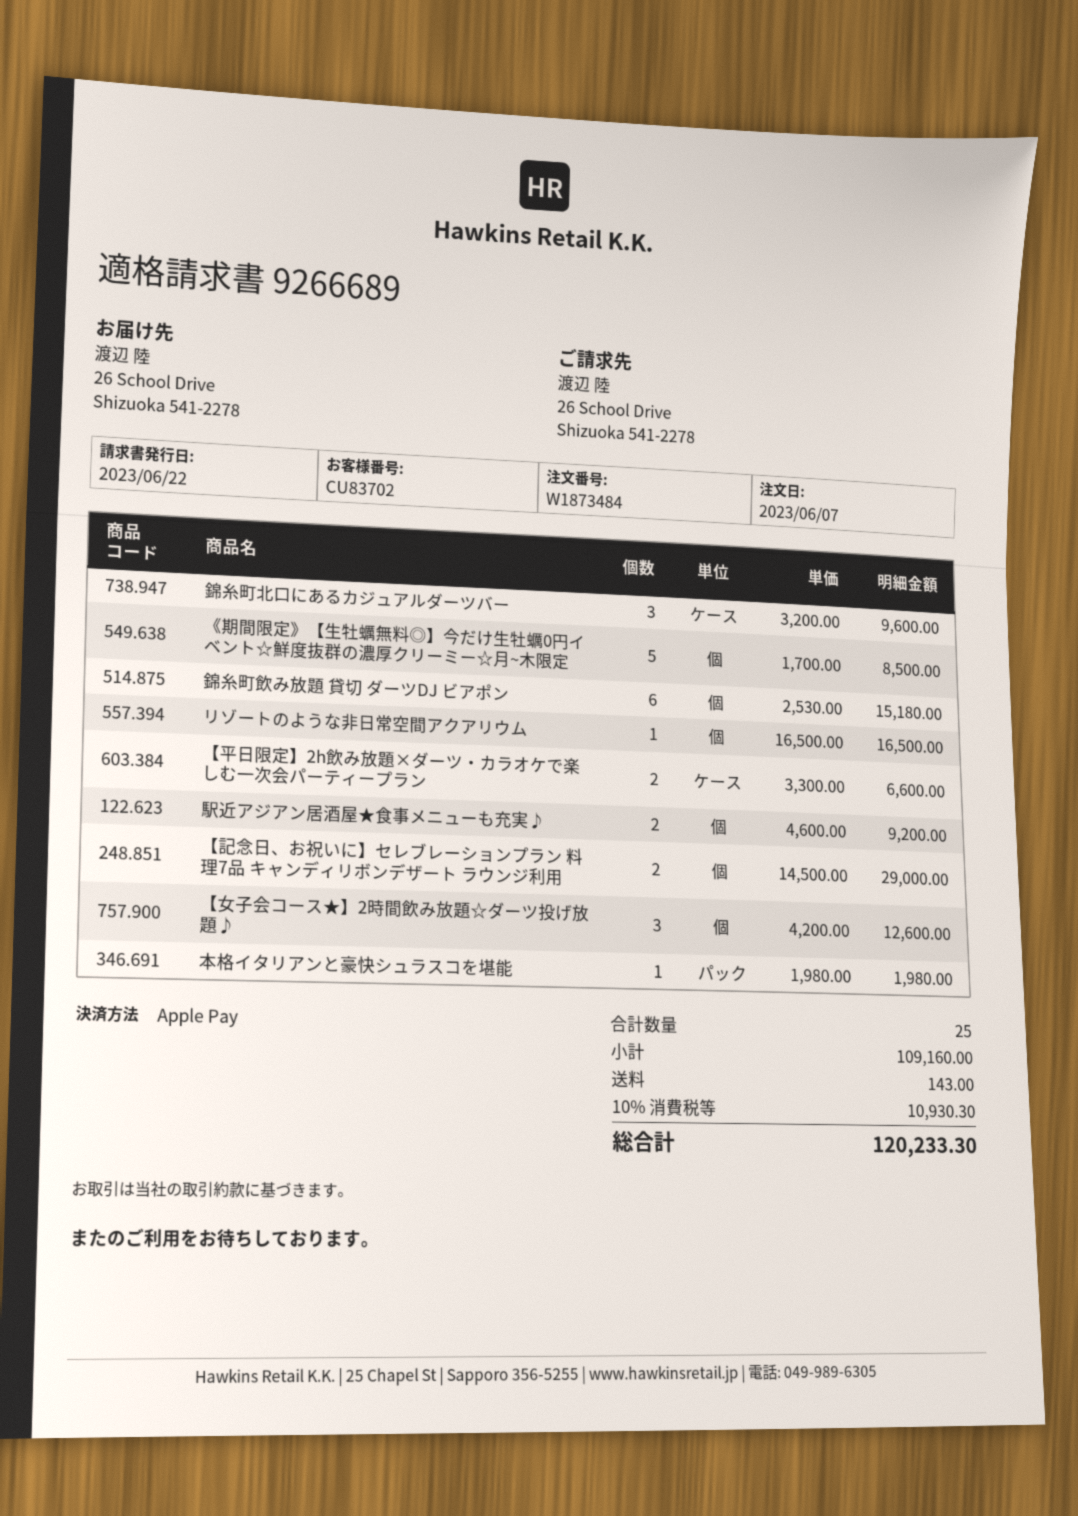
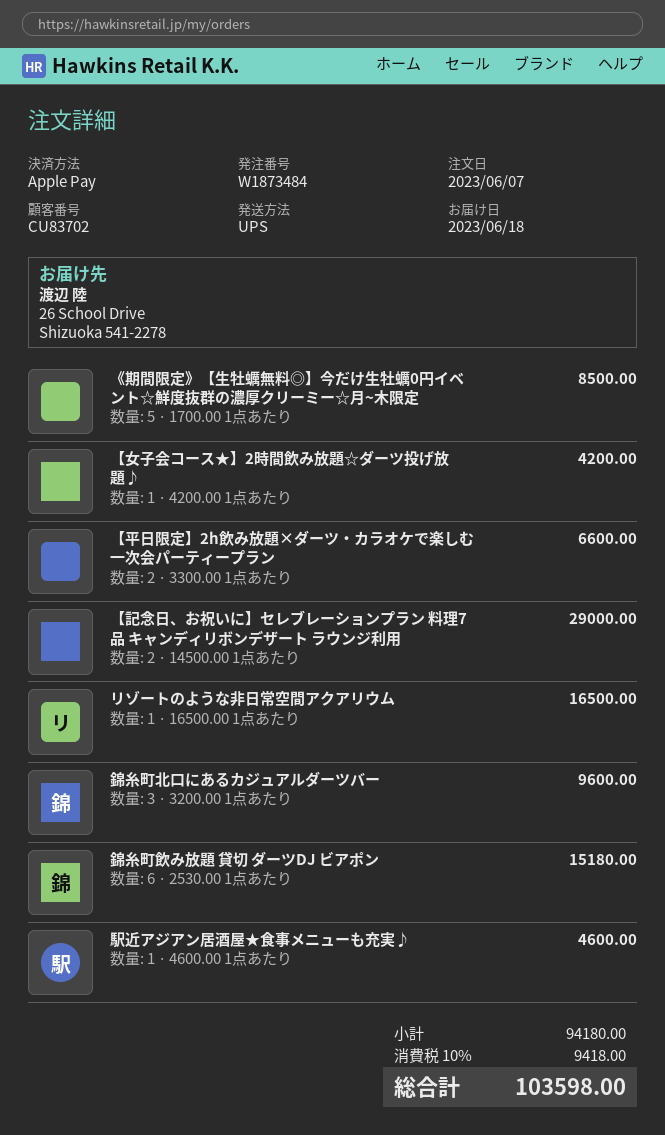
駅近アジアン居酒屋★食事メニューも充実♪: 2 x 4600.00 = 9200.00 -> 1 x 4600.00 = 4600.00
【女子会コース★】2時間飲み放題☆ダーツ投げ放題♪: 3 x 4200.00 = 12600.00 -> 1 x 4200.00 = 4200.00
本格イタリアンと豪快シュラスコを堪能: 1 x 1980.00 = 1980.00 -> none
subtotal: 109160.00 -> 94180.00
shipping: 143.00 -> none
tax: 10% = 10930.30 -> 10% = 9418.00
total: 120233.30 -> 103598.00

